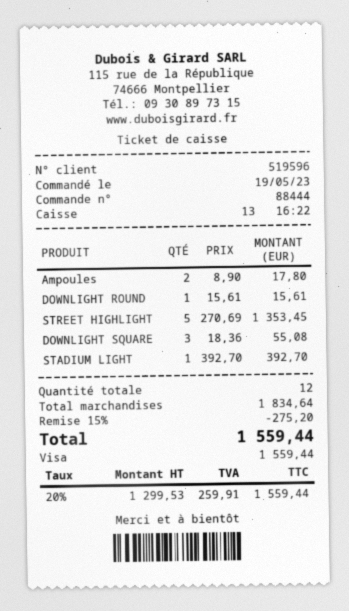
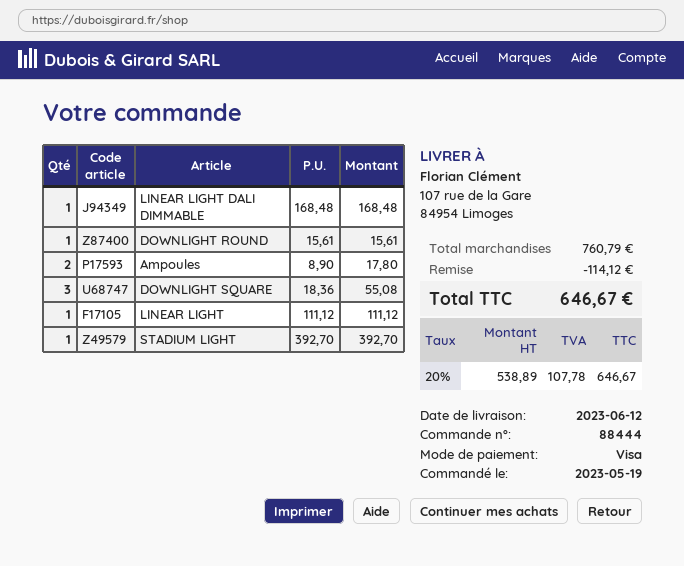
STREET HIGHLIGHT: 5 x 270.69 = 1353.45 -> none
LINEAR LIGHT DALI DIMMABLE: none -> 1 x 168.48 = 168.48
LINEAR LIGHT: none -> 1 x 111.12 = 111.12
subtotal: 1834.64 -> 760.79
discount: 275.20 -> 114.12
net: 1299.53 -> 538.89
tax: 20% = 259.91 -> 20% = 107.78
total: 1559.44 -> 646.67

